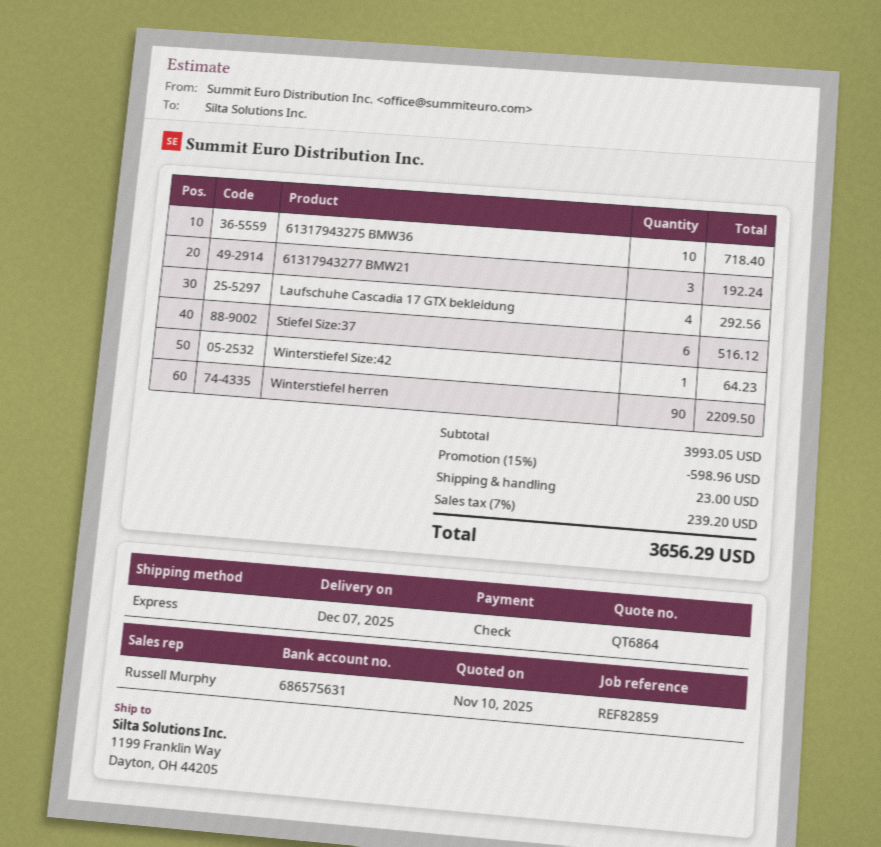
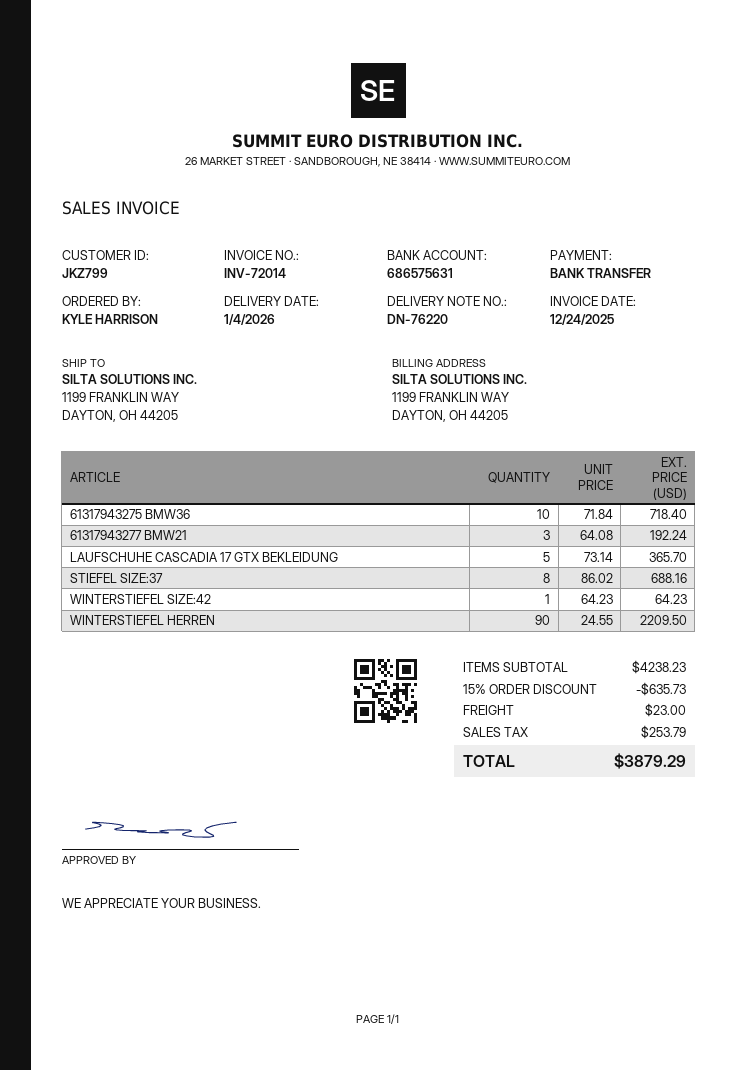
delivery date: 2025-12-07 -> 2026-01-04
payment method: cheque -> bank transfer
Laufschuhe Cascadia 17 GTX bekleidung: 4 for 292.56 -> 5 for 365.70
Stiefel Size:37: 6 for 516.12 -> 8 for 688.16
subtotal: 3993.05 -> 4238.23
discount: 15% = 598.96 -> 15% = 635.73
tax: 239.20 -> 253.79
total: 3656.29 -> 3879.29

